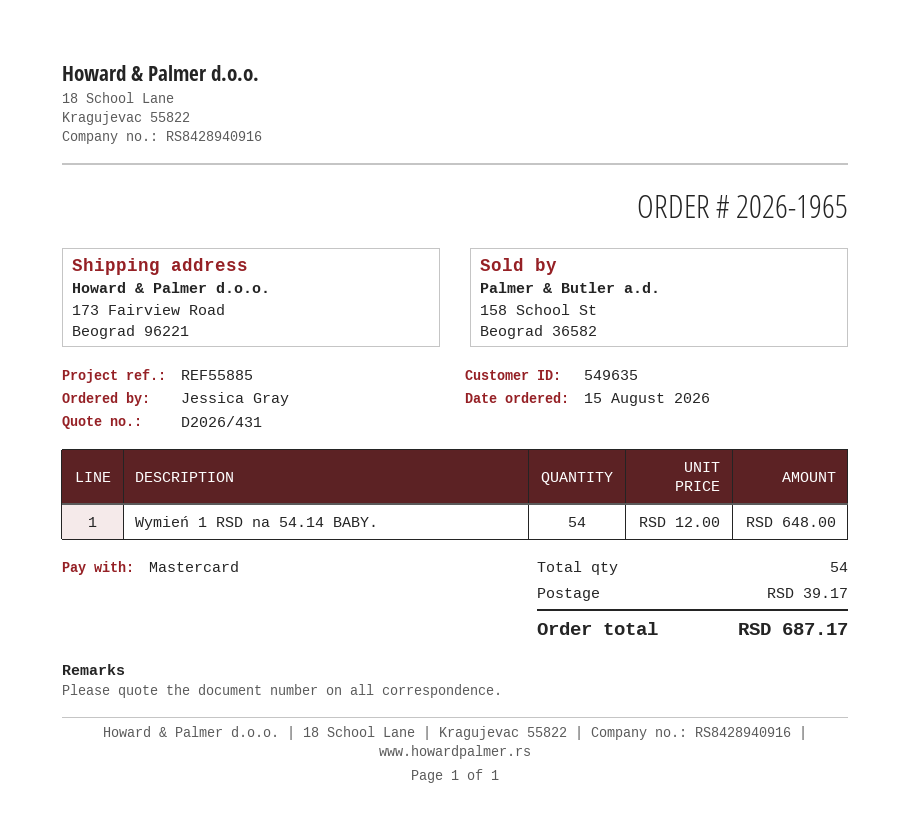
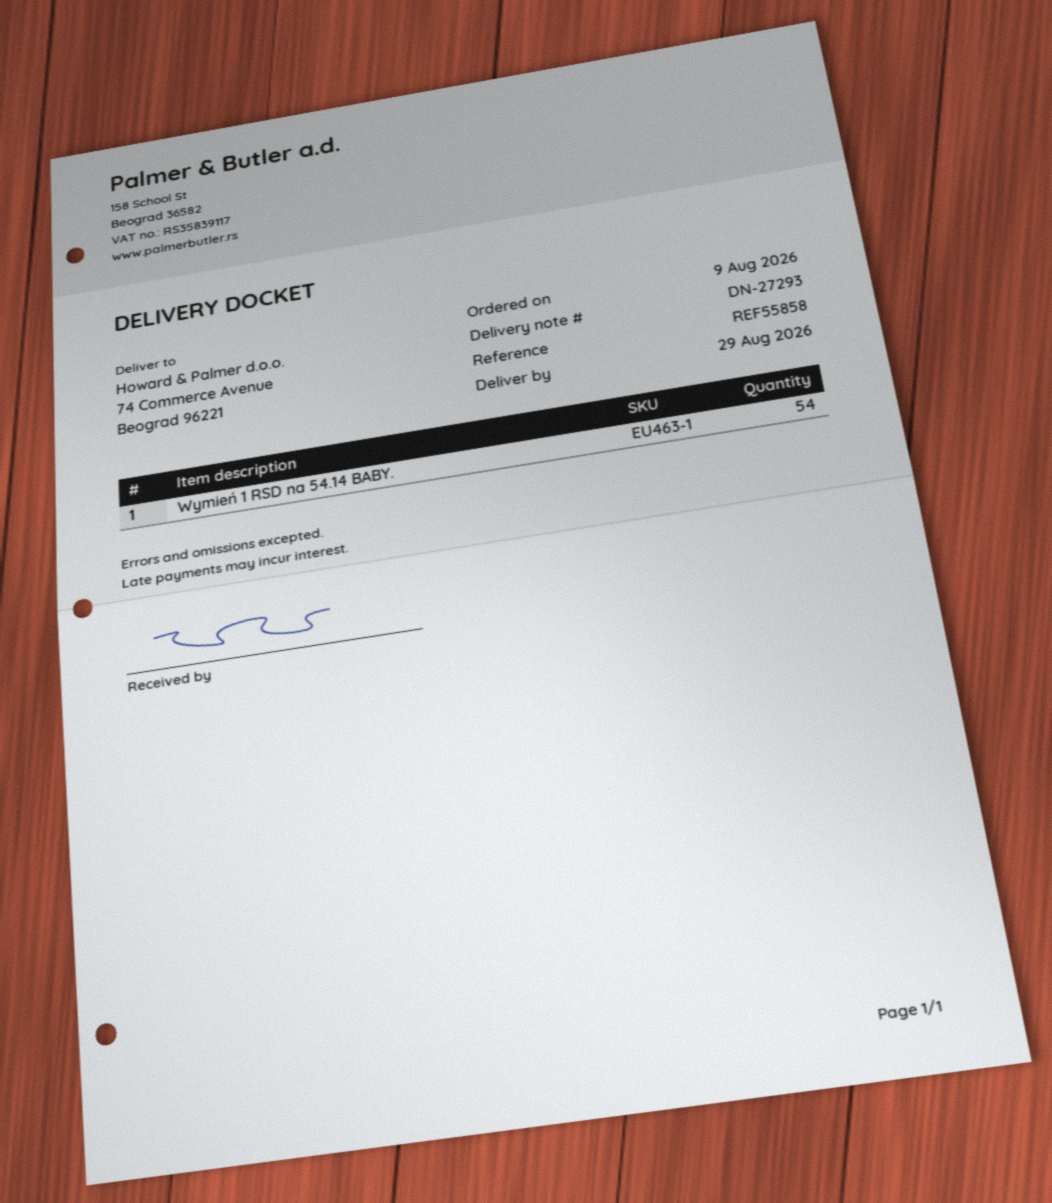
order date: 2026-08-15 -> 2026-08-09
reference: REF55885 -> REF55858
ship to: 173 Fairview Road, Beograd 96221 -> 74 Commerce Avenue, Beograd 96221

